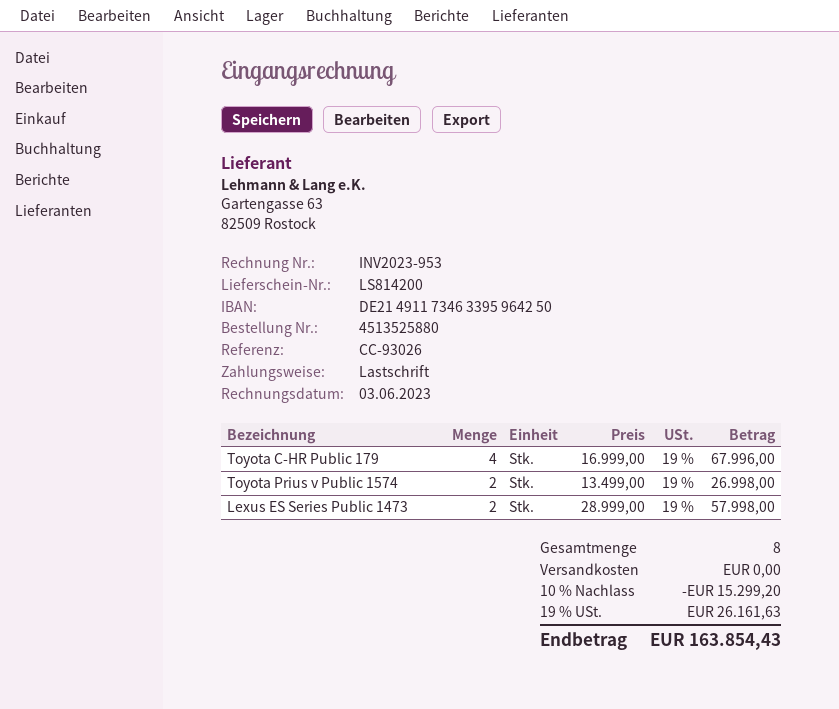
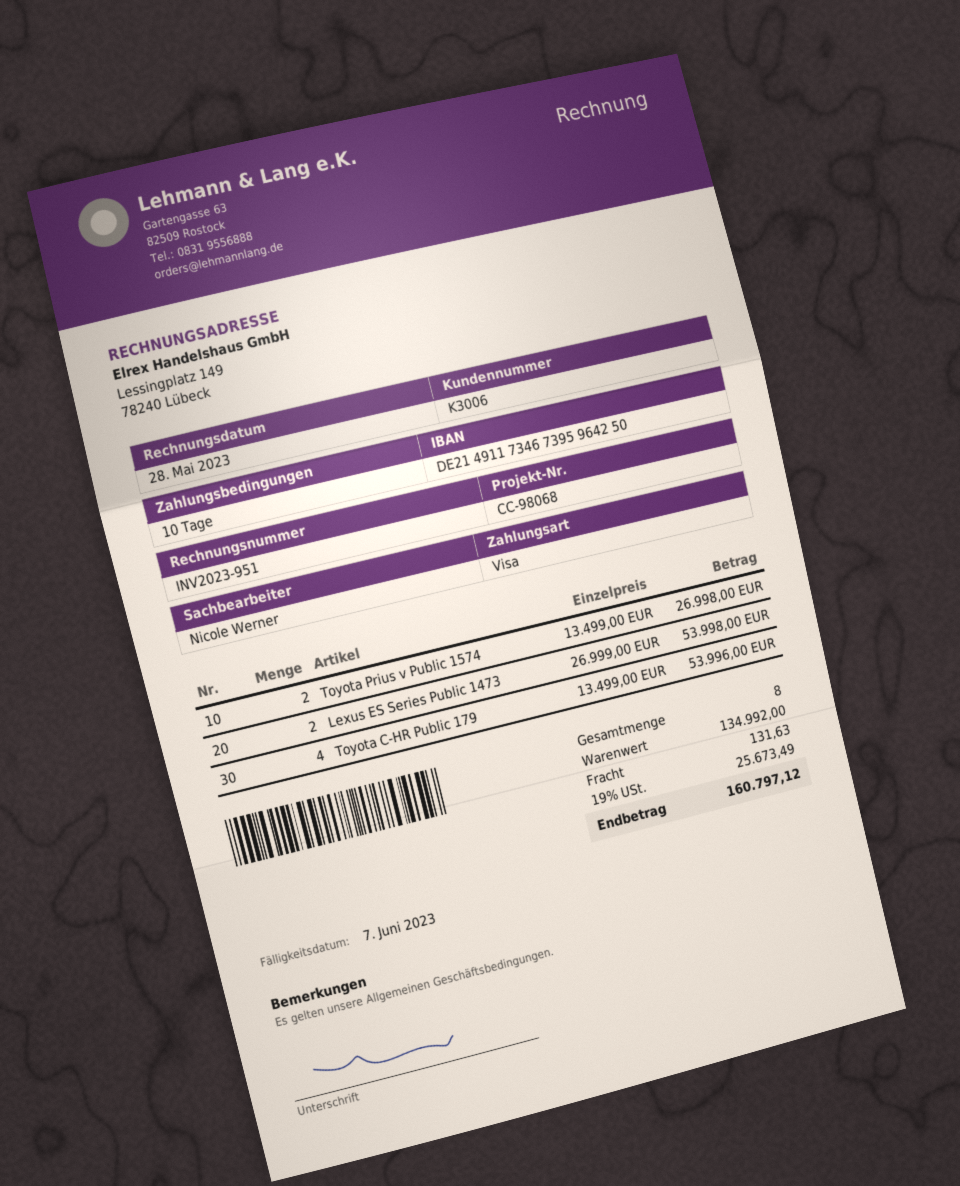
invoice number: INV2023-953 -> INV2023-951
invoice date: 2023-06-03 -> 2023-05-28
reference: CC-93026 -> CC-98068
payment method: direct debit -> Visa
bank account: DE21491173463395964250 -> DE21491173467395964250
Toyota C-HR Public 179: 4 x 16999.00 = 67996.00 -> 4 x 13499.00 = 53996.00
Lexus ES Series Public 1473: 2 x 28999.00 = 57998.00 -> 2 x 26999.00 = 53998.00
discount: 10% = 15299.20 -> none
shipping: 0.00 -> 131.63
tax: 19% = 26161.63 -> 19% = 25673.49
total: 163854.43 -> 160797.12

